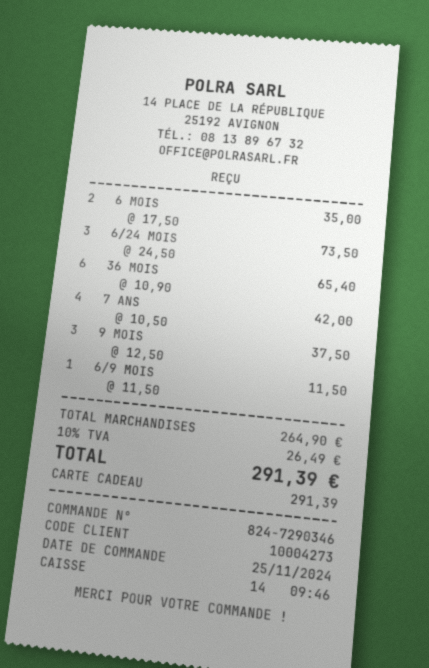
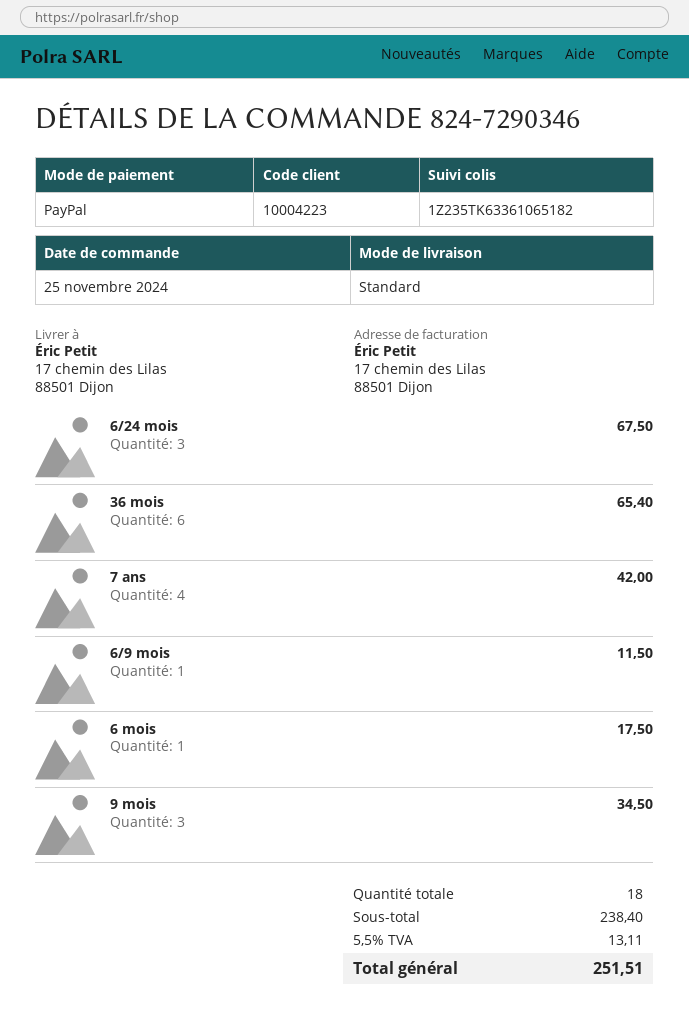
customer number: 10004273 -> 10004223
payment method: gift card -> PayPal
6 MOIS: 2 for 35.00 -> 1 for 17.50
6/24 MOIS: 3 for 73.50 -> 3 for 67.50
9 MOIS: 3 for 37.50 -> 3 for 34.50
subtotal: 264.90 -> 238.40
tax: 10% = 26.49 -> 5.5% = 13.11
total: 291.39 -> 251.51

